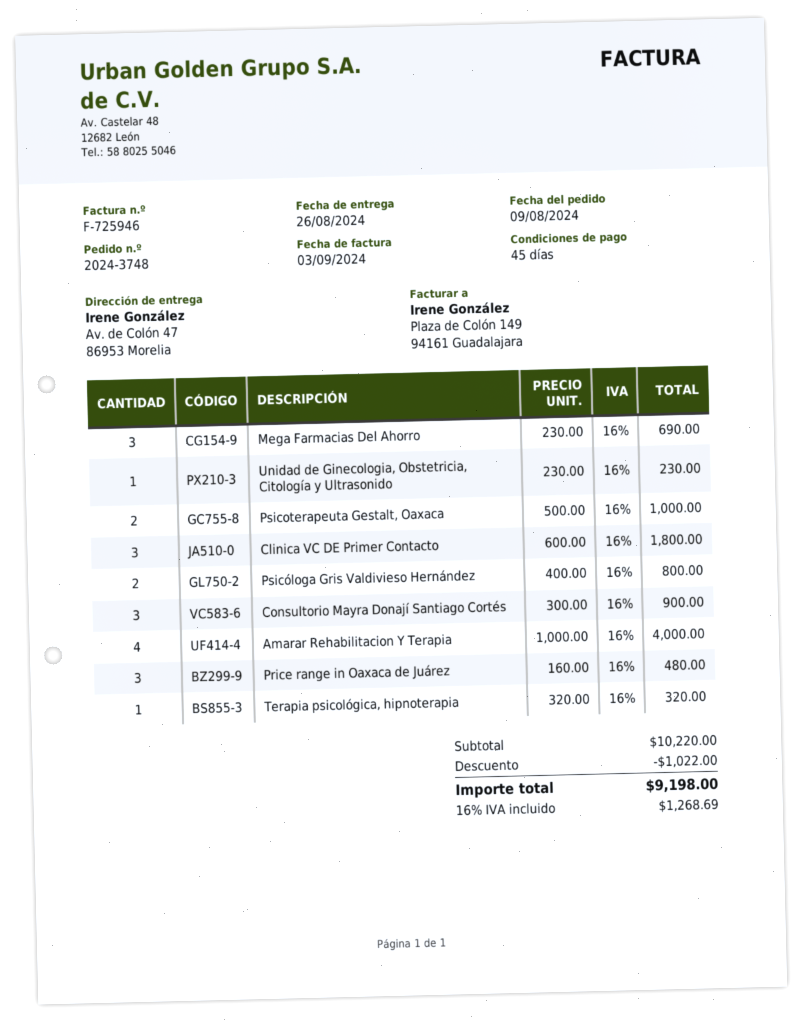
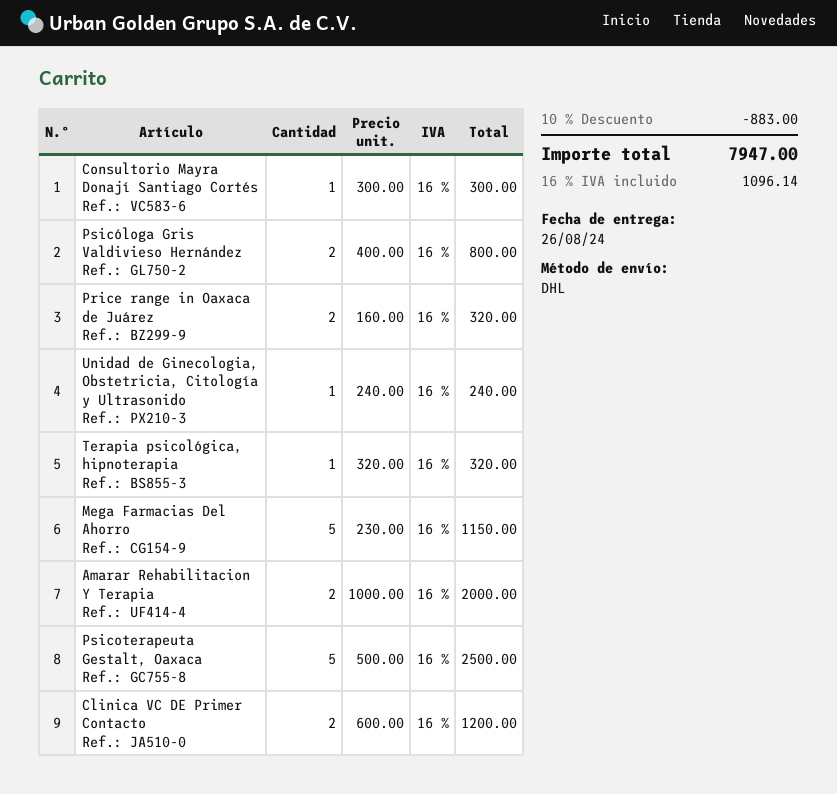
Mega Farmacias Del Ahorro: 3 x 230.00 = 690.00 -> 5 x 230.00 = 1150.00
Unidad de Ginecologia, Obstetricia, Citología y Ultrasonido: 1 x 230.00 = 230.00 -> 1 x 240.00 = 240.00
Psicoterapeuta Gestalt, Oaxaca: 2 x 500.00 = 1000.00 -> 5 x 500.00 = 2500.00
Clinica VC DE Primer Contacto: 3 x 600.00 = 1800.00 -> 2 x 600.00 = 1200.00
Consultorio Mayra Donají Santiago Cortés: 3 x 300.00 = 900.00 -> 1 x 300.00 = 300.00
Amarar Rehabilitacion Y Terapia: 4 x 1000.00 = 4000.00 -> 2 x 1000.00 = 2000.00
Price range in Oaxaca de Juárez: 3 x 160.00 = 480.00 -> 2 x 160.00 = 320.00
discount: 1022.00 -> 883.00
tax: 16% = 1268.69 -> 16% = 1096.14
total: 9198.00 -> 7947.00

